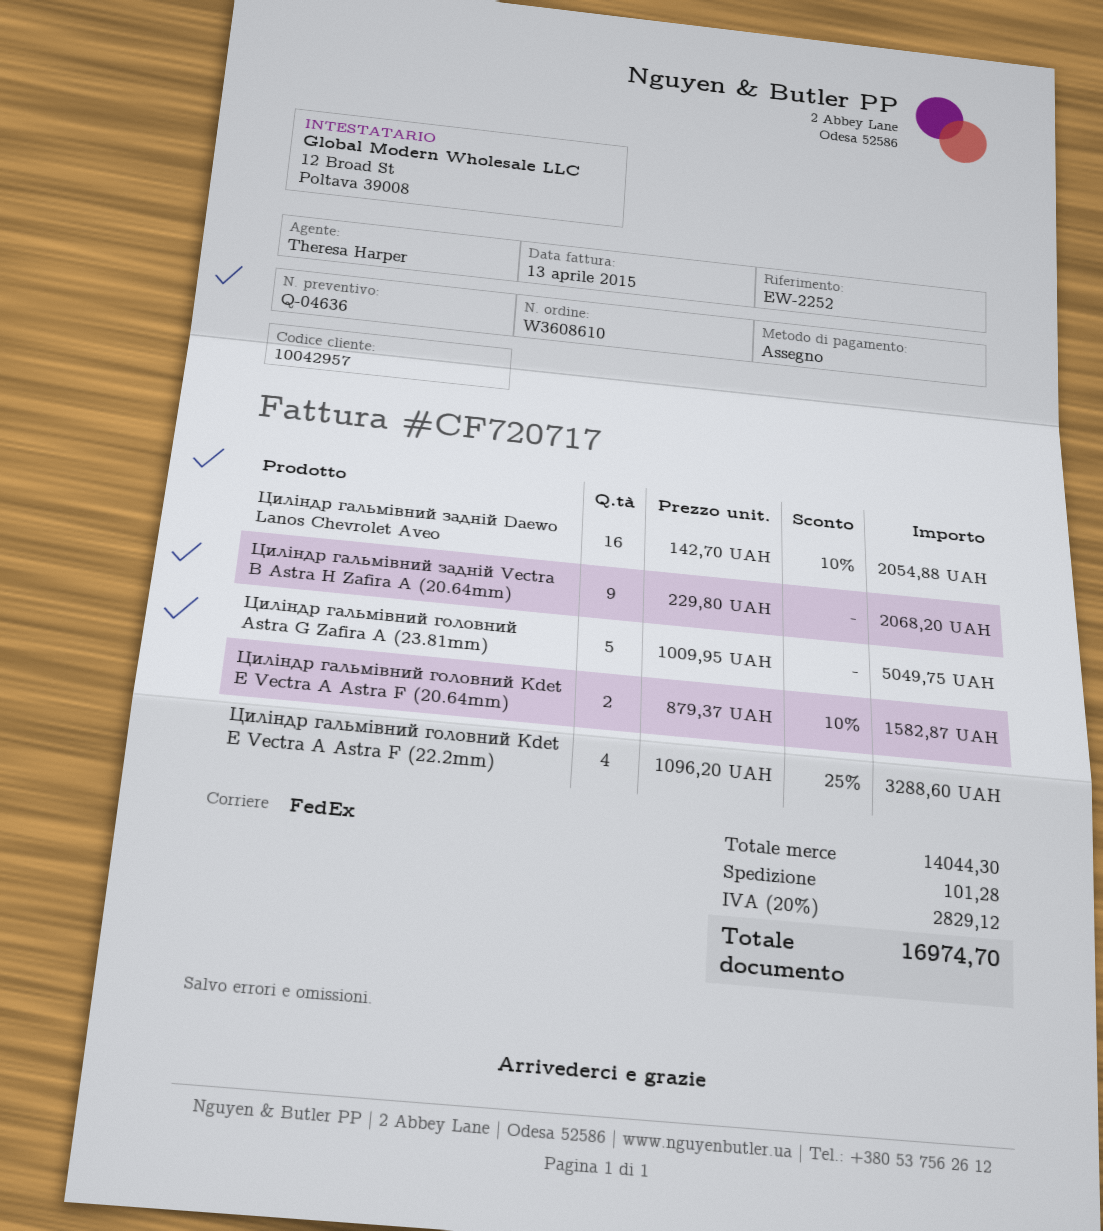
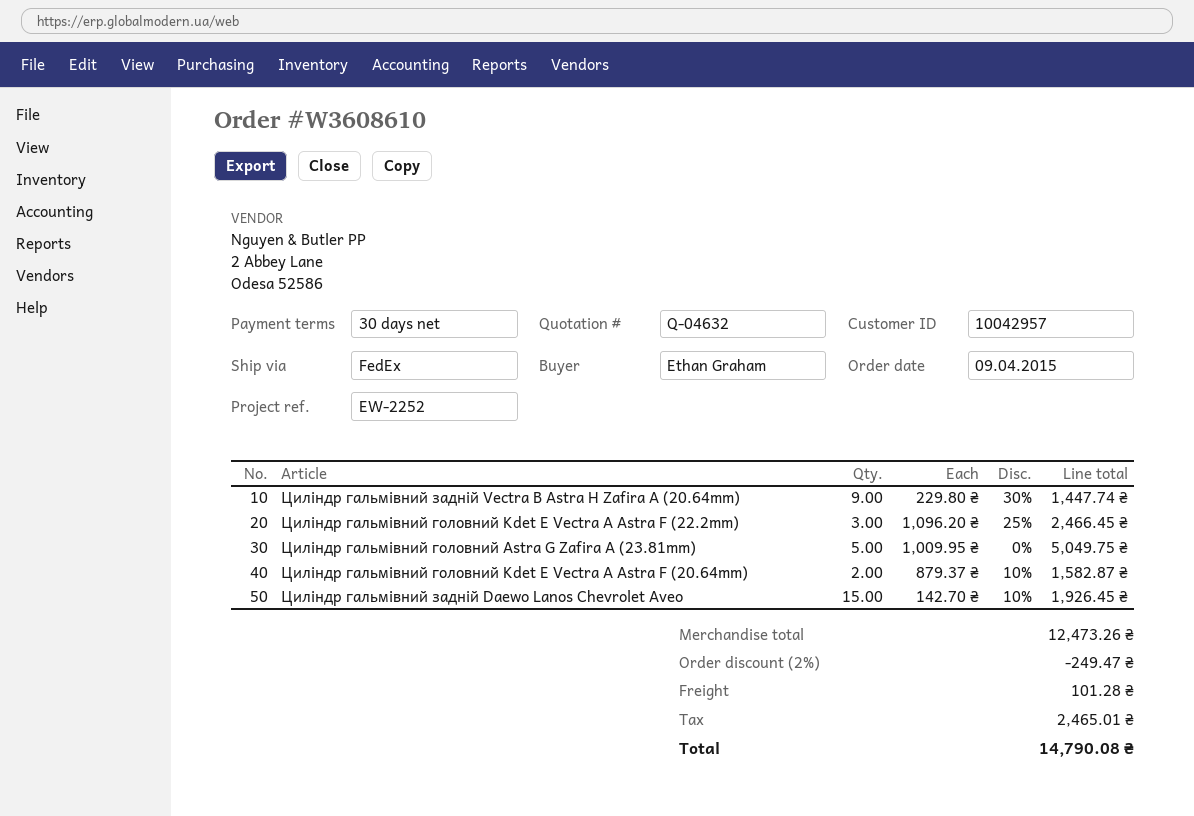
quote number: Q-04636 -> Q-04632
Циліндр гальмівний задній Daewo Lanos Chevrolet Aveo: 16 x 142.70 - 10% = 2054.88 -> 15 x 142.70 - 10% = 1926.45
Циліндр гальмівний задній Vectra B Astra H Zafira A (20.64mm): 9 x 229.80 = 2068.20 -> 9 x 229.80 - 30% = 1447.74
Циліндр гальмівний головний Kdet E Vectra A Astra F (22.2mm): 4 x 1096.20 - 25% = 3288.60 -> 3 x 1096.20 - 25% = 2466.45
subtotal: 14044.30 -> 12473.26
discount: none -> 2% = 249.47
tax: 2829.12 -> 2465.01
total: 16974.70 -> 14790.08

